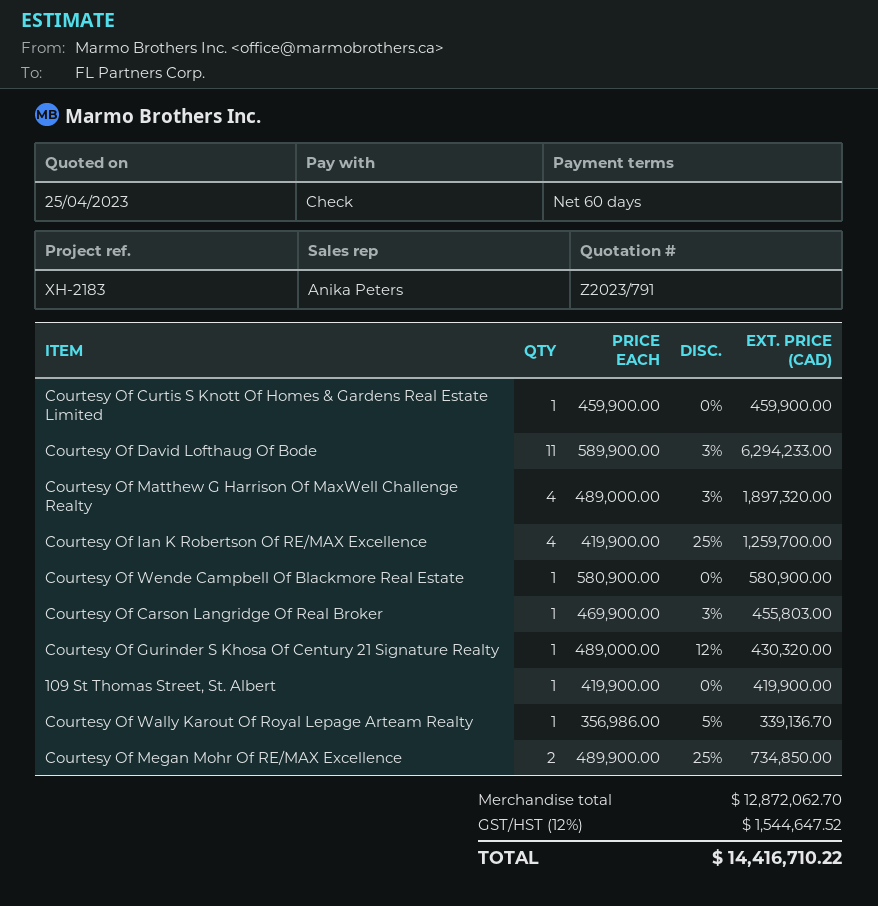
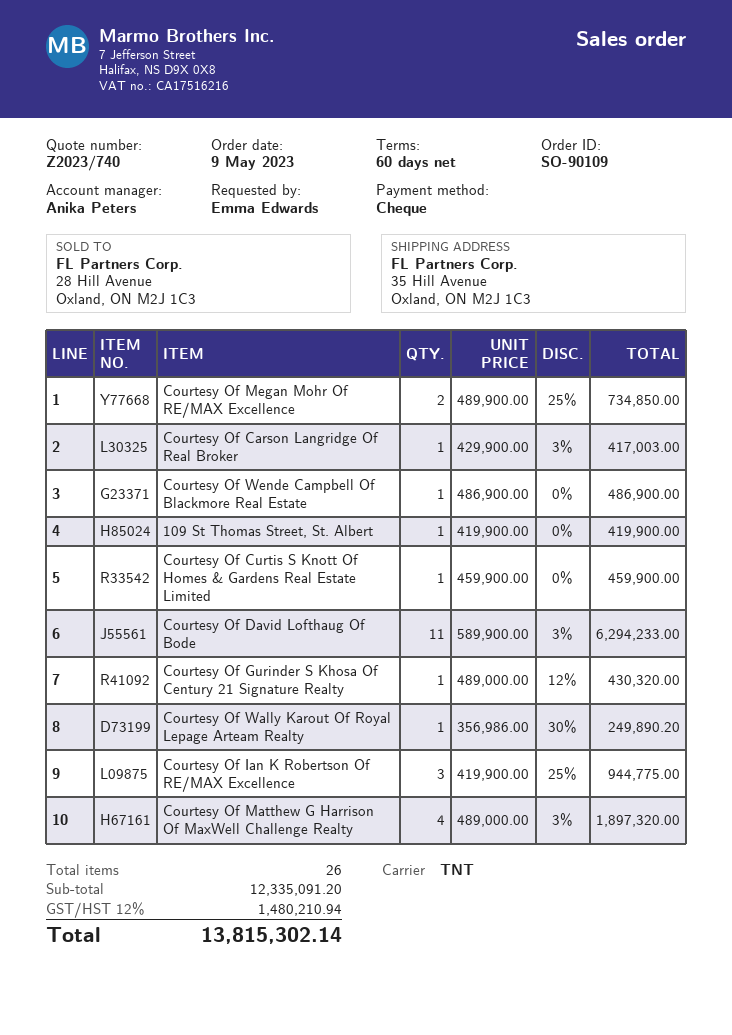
quote number: Z2023/791 -> Z2023/740
Courtesy Of Ian K Robertson Of RE/MAX Excellence: 4 x 419900.00 - 25% = 1259700.00 -> 3 x 419900.00 - 25% = 944775.00
Courtesy Of Wende Campbell Of Blackmore Real Estate: 1 x 580900.00 = 580900.00 -> 1 x 486900.00 = 486900.00
Courtesy Of Carson Langridge Of Real Broker: 1 x 469900.00 - 3% = 455803.00 -> 1 x 429900.00 - 3% = 417003.00
Courtesy Of Wally Karout Of Royal Lepage Arteam Realty: 1 x 356986.00 - 5% = 339136.70 -> 1 x 356986.00 - 30% = 249890.20
subtotal: 12872062.70 -> 12335091.20
tax: 12% = 1544647.52 -> 12% = 1480210.94
total: 14416710.22 -> 13815302.14

